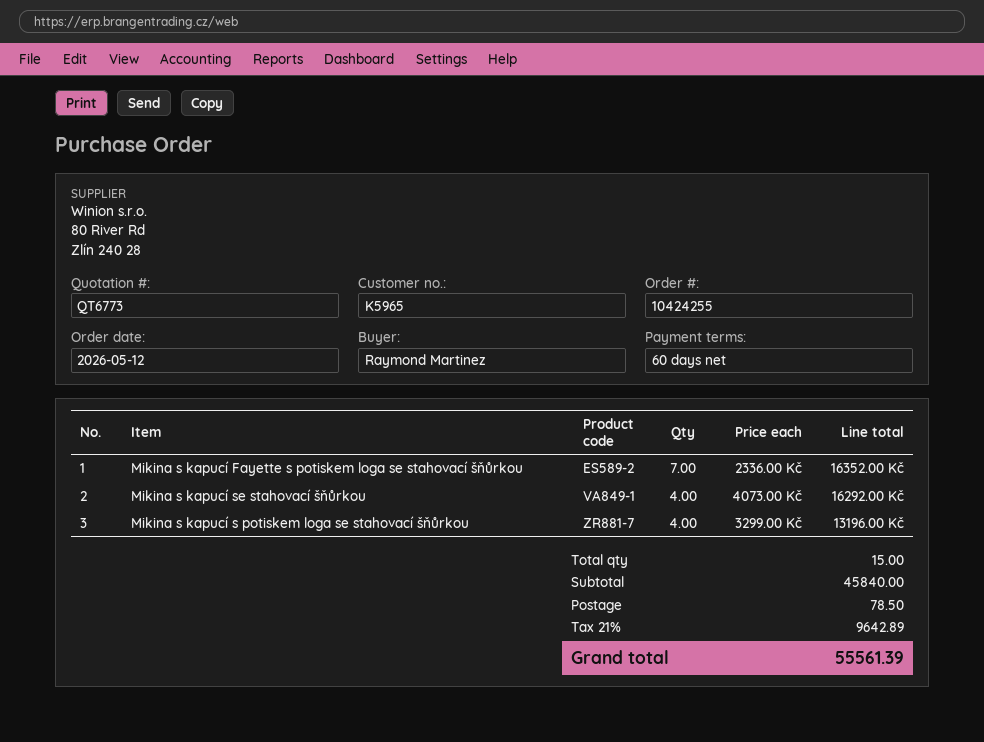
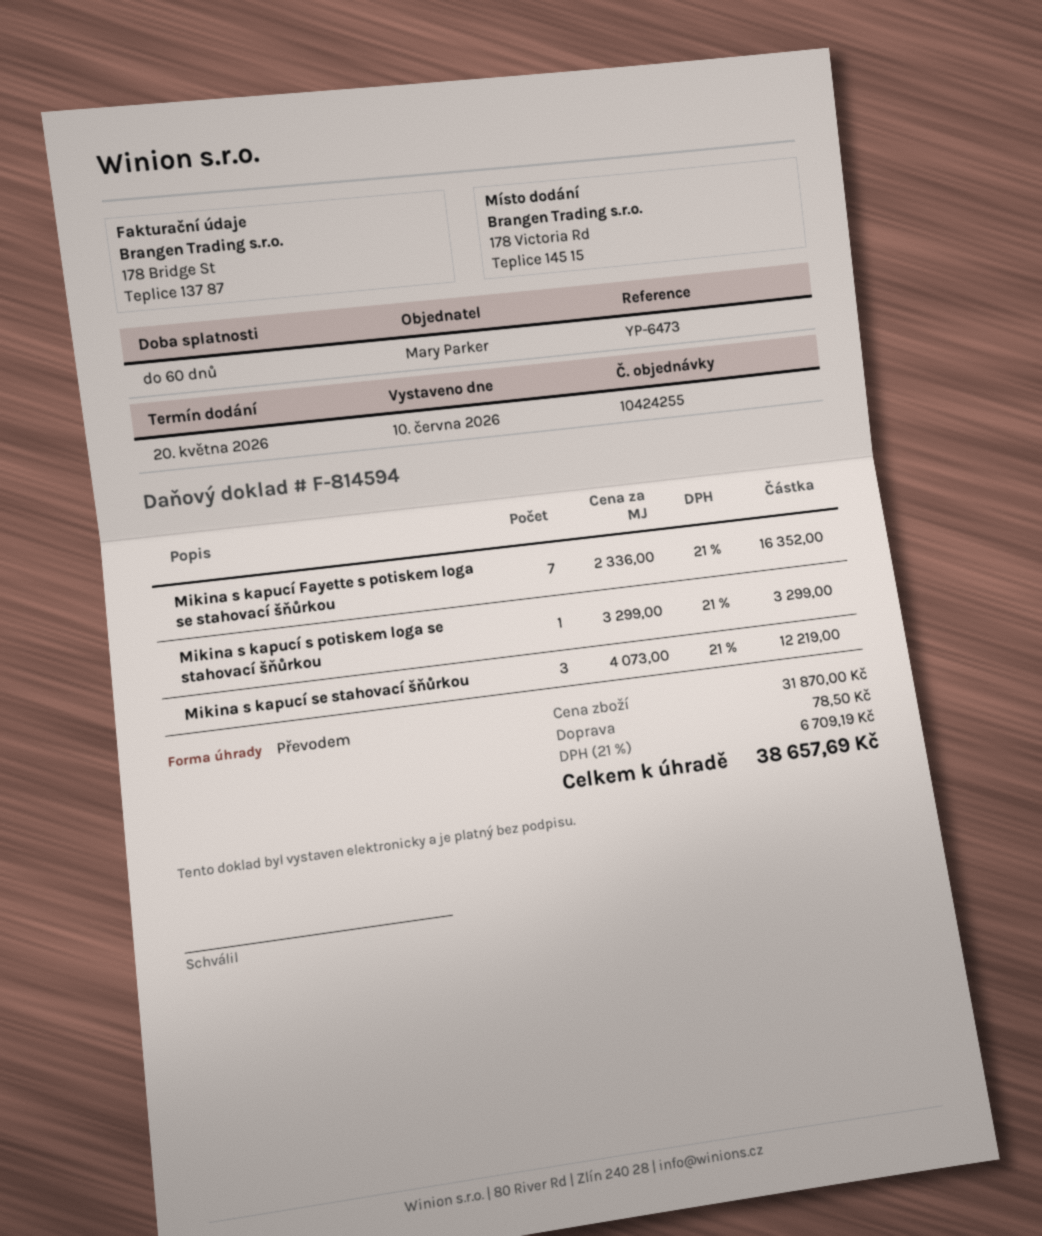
ordered by: Raymond Martinez -> Mary Parker
Mikina s kapucí se stahovací šňůrkou: 4 x 4073.00 = 16292.00 -> 3 x 4073.00 = 12219.00
Mikina s kapucí s potiskem loga se stahovací šňůrkou: 4 x 3299.00 = 13196.00 -> 1 x 3299.00 = 3299.00
subtotal: 45840.00 -> 31870.00
tax: 21% = 9642.89 -> 21% = 6709.19
total: 55561.39 -> 38657.69

